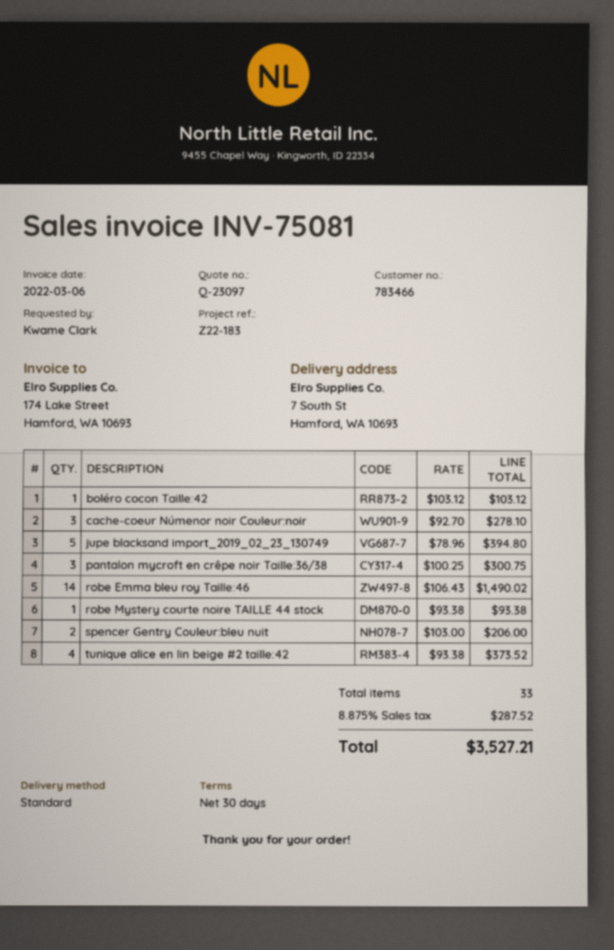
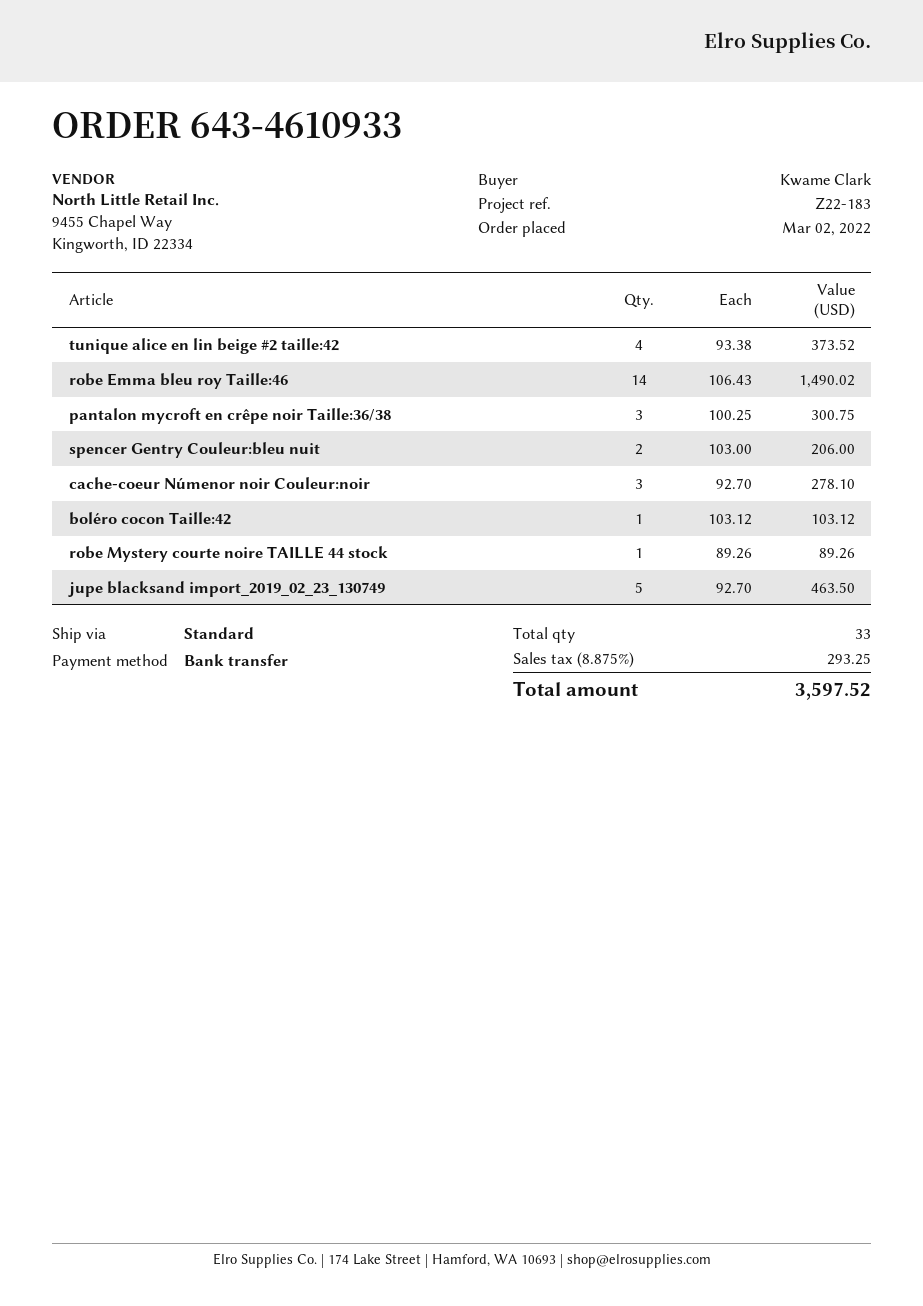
jupe blacksand import_2019_02_23_130749: 5 x 78.96 = 394.80 -> 5 x 92.70 = 463.50
robe Mystery courte noire TAILLE 44 stock: 1 x 93.38 = 93.38 -> 1 x 89.26 = 89.26
tax: 8.875% = 287.52 -> 8.875% = 293.25
total: 3527.21 -> 3597.52

